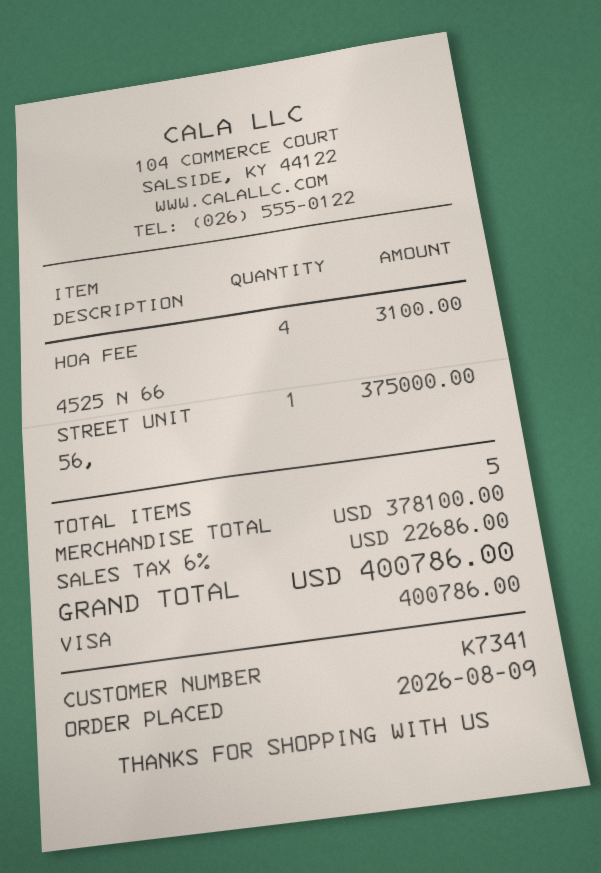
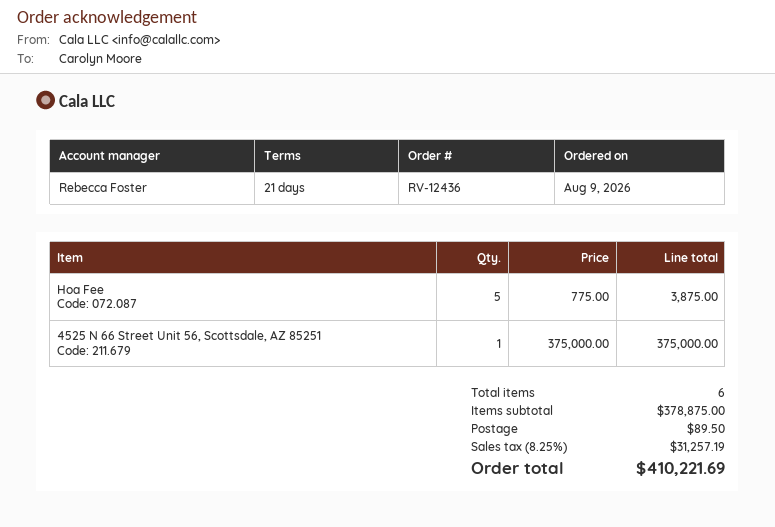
HOA FEE: 4 for 3100.00 -> 5 for 3875.00
total quantity: 5 -> 6
subtotal: 378100.00 -> 378875.00
shipping: none -> 89.50
tax: 6% = 22686.00 -> 8.25% = 31257.19
total: 400786.00 -> 410221.69

